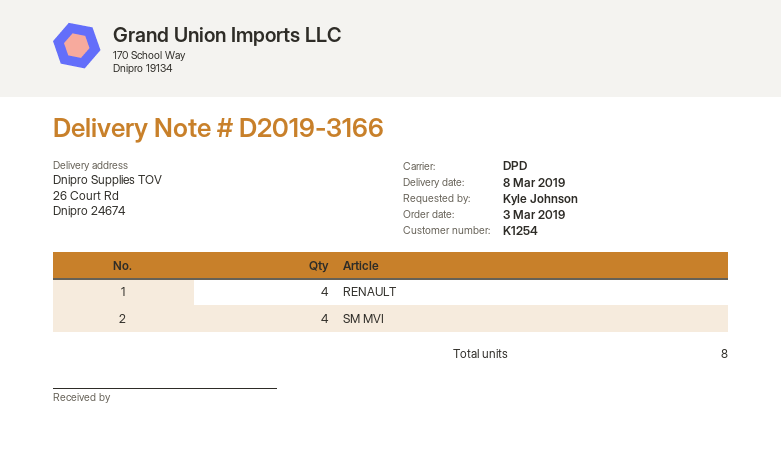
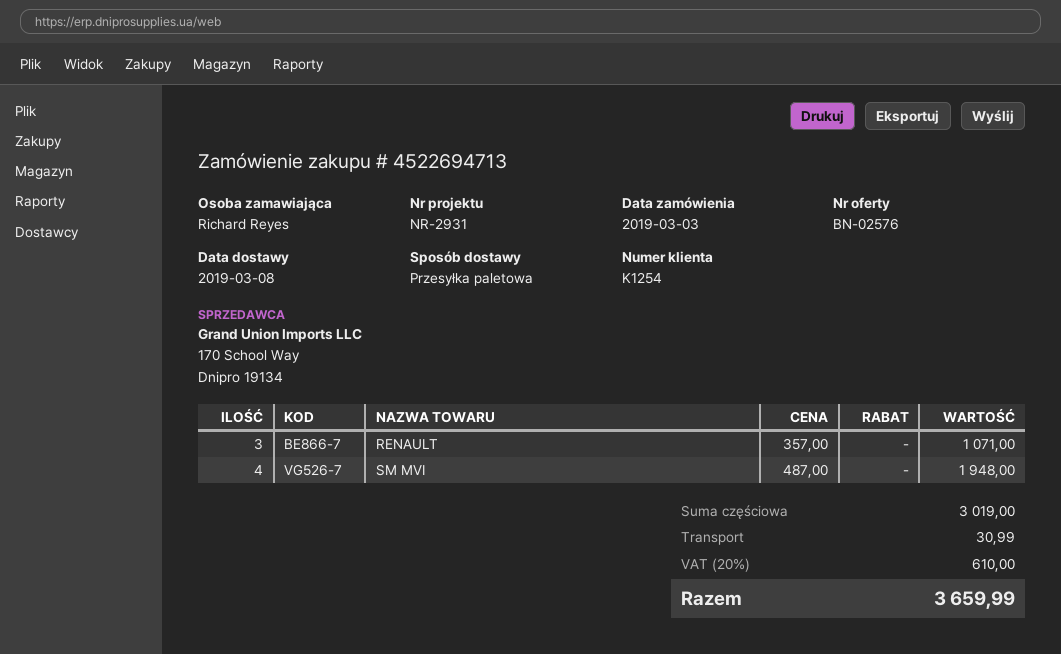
ordered by: Kyle Johnson -> Richard Reyes
shipping method: DPD -> pallet freight
RENAULT: 4 -> 3

